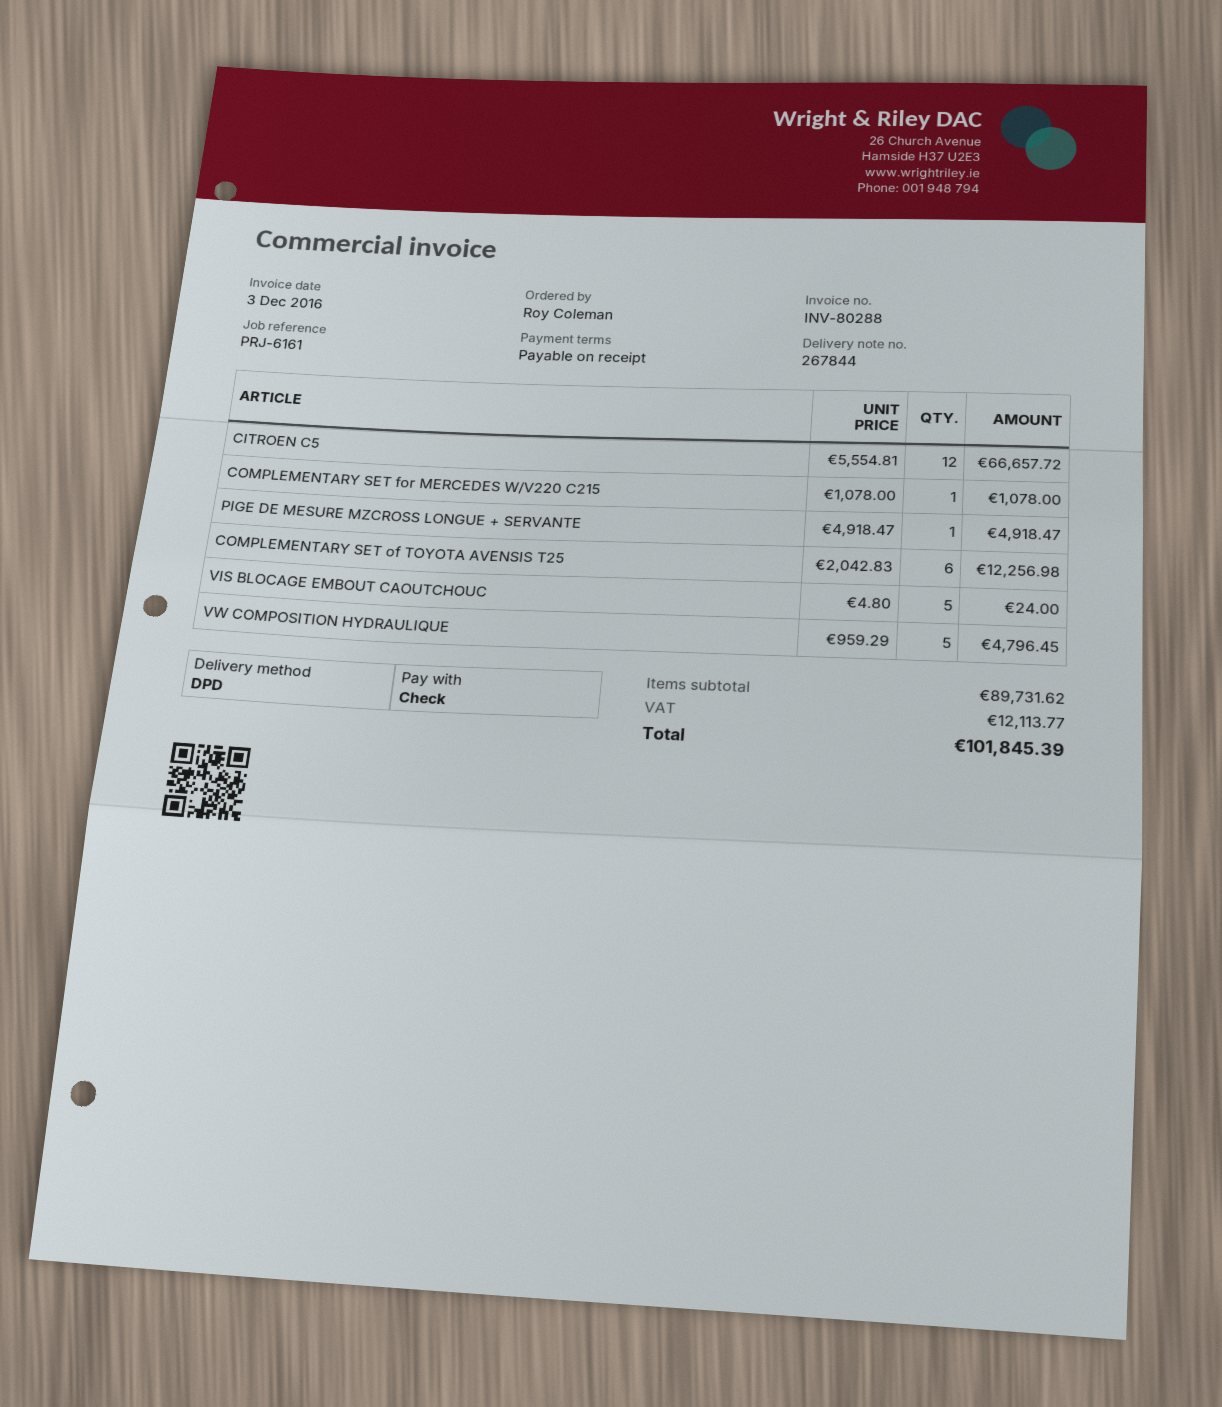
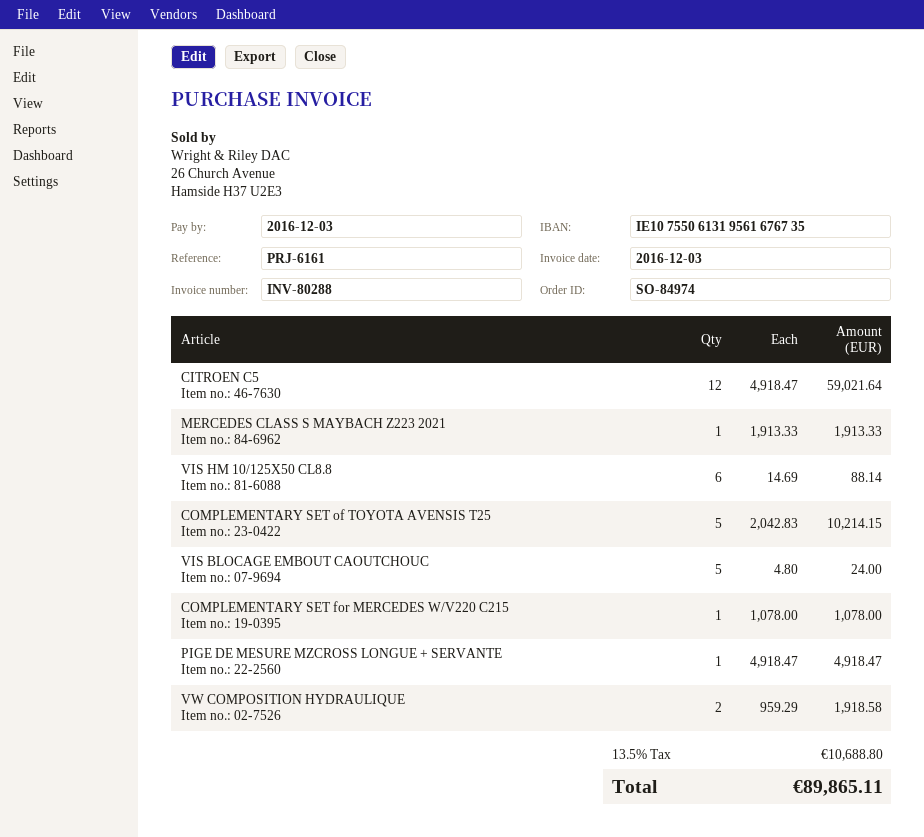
CITROEN C5: 12 x 5554.81 = 66657.72 -> 12 x 4918.47 = 59021.64
COMPLEMENTARY SET of TOYOTA AVENSIS T25: 6 x 2042.83 = 12256.98 -> 5 x 2042.83 = 10214.15
VW COMPOSITION HYDRAULIQUE: 5 x 959.29 = 4796.45 -> 2 x 959.29 = 1918.58
MERCEDES CLASS S MAYBACH Z223 2021: none -> 1 x 1913.33 = 1913.33
VIS HM 10/125X50 CL8.8: none -> 6 x 14.69 = 88.14
tax: 12113.77 -> 10688.80
total: 101845.39 -> 89865.11

